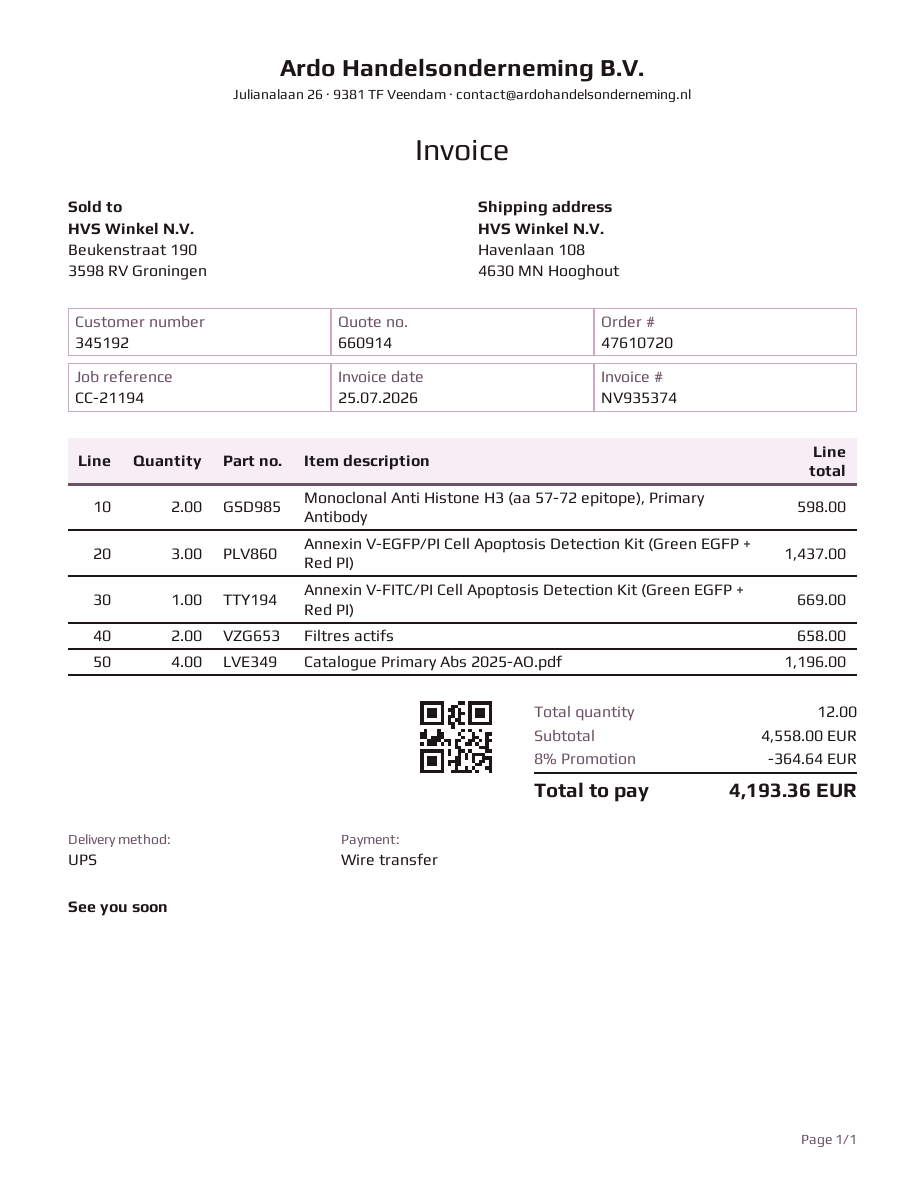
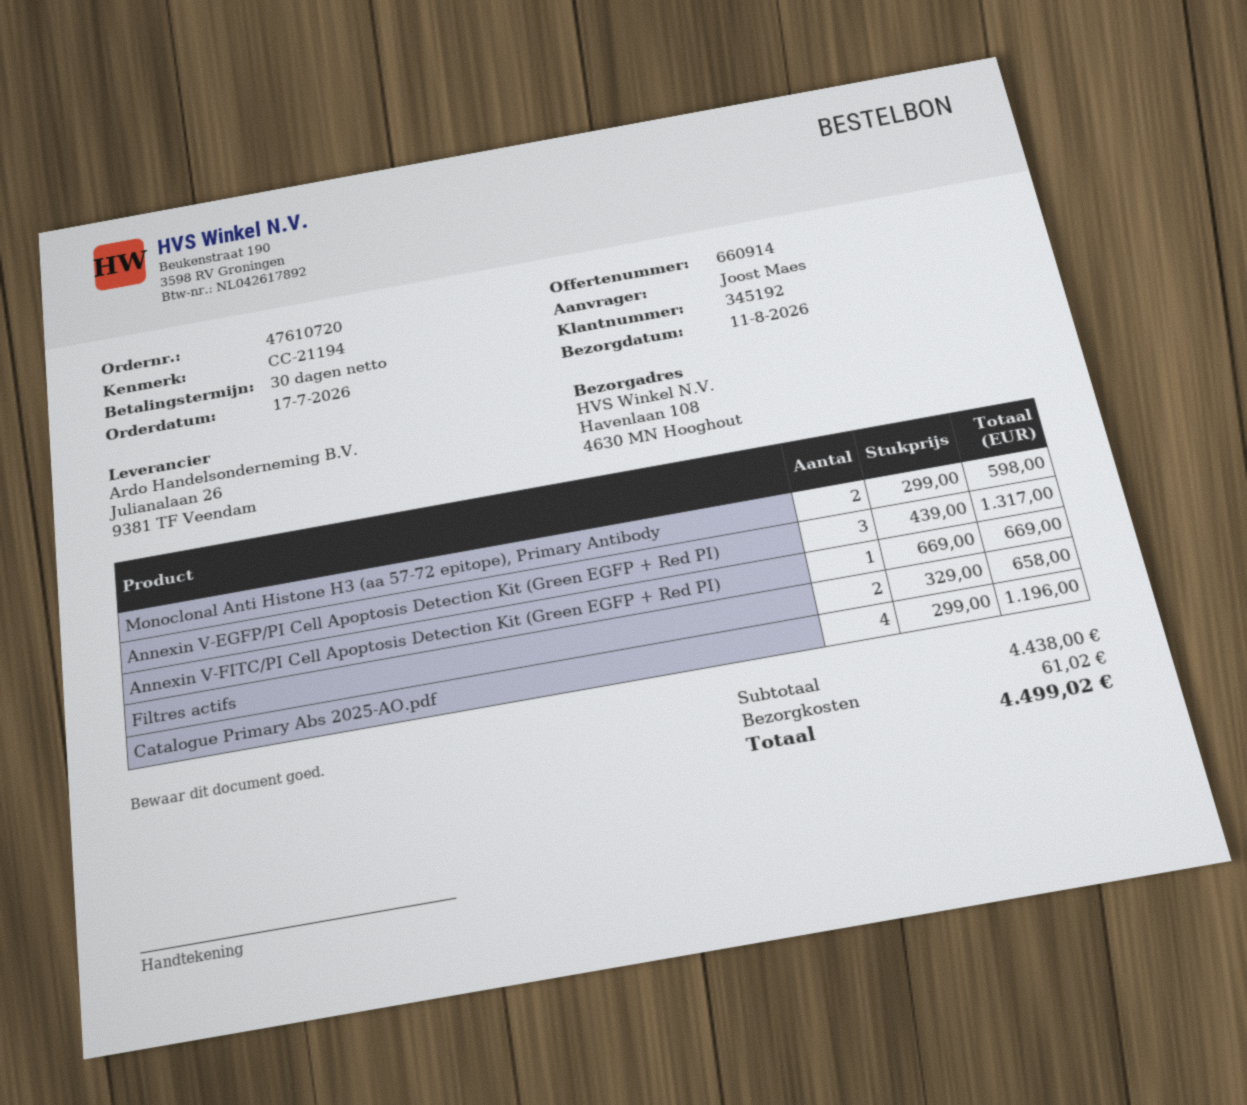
Annexin V-EGFP/PI Cell Apoptosis Detection Kit (Green EGFP + Red PI): 3 for 1437.00 -> 3 for 1317.00
subtotal: 4558.00 -> 4438.00
discount: 8% = 364.64 -> none
shipping: none -> 61.02
total: 4193.36 -> 4499.02

